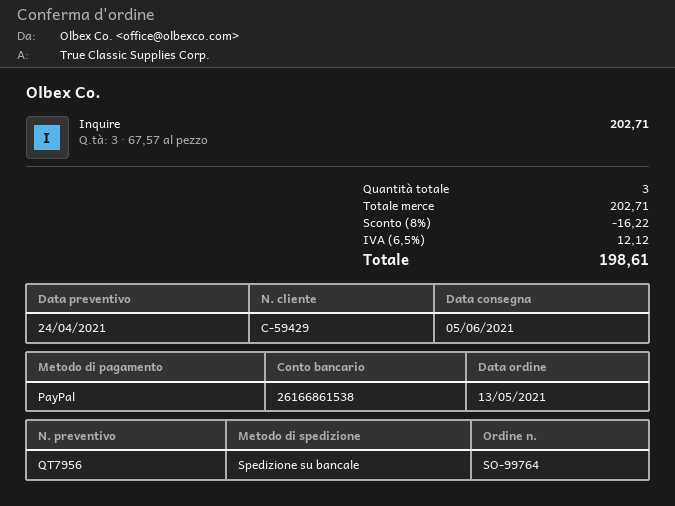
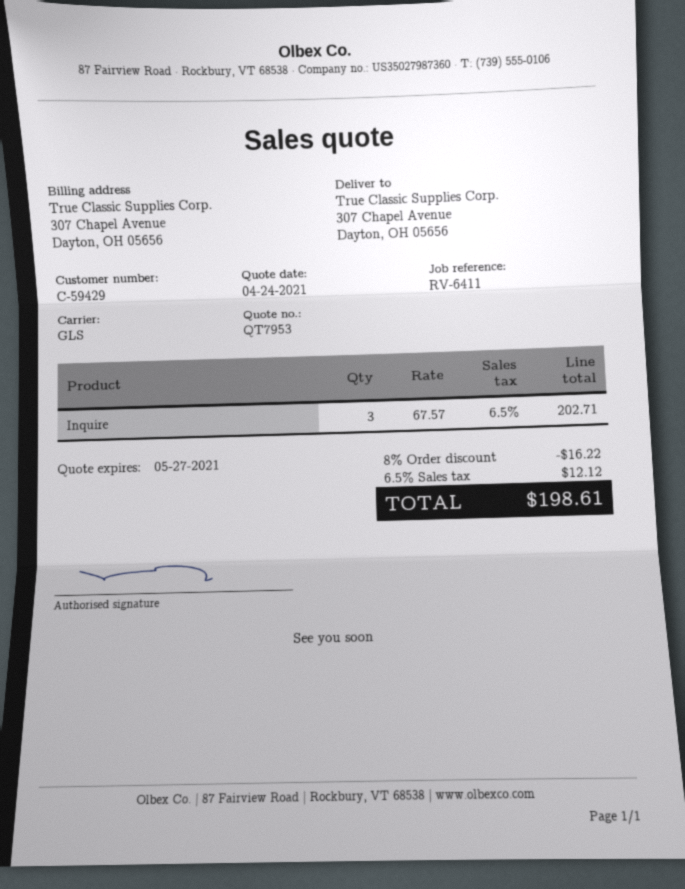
quote number: QT7956 -> QT7953
shipping method: pallet freight -> GLS

